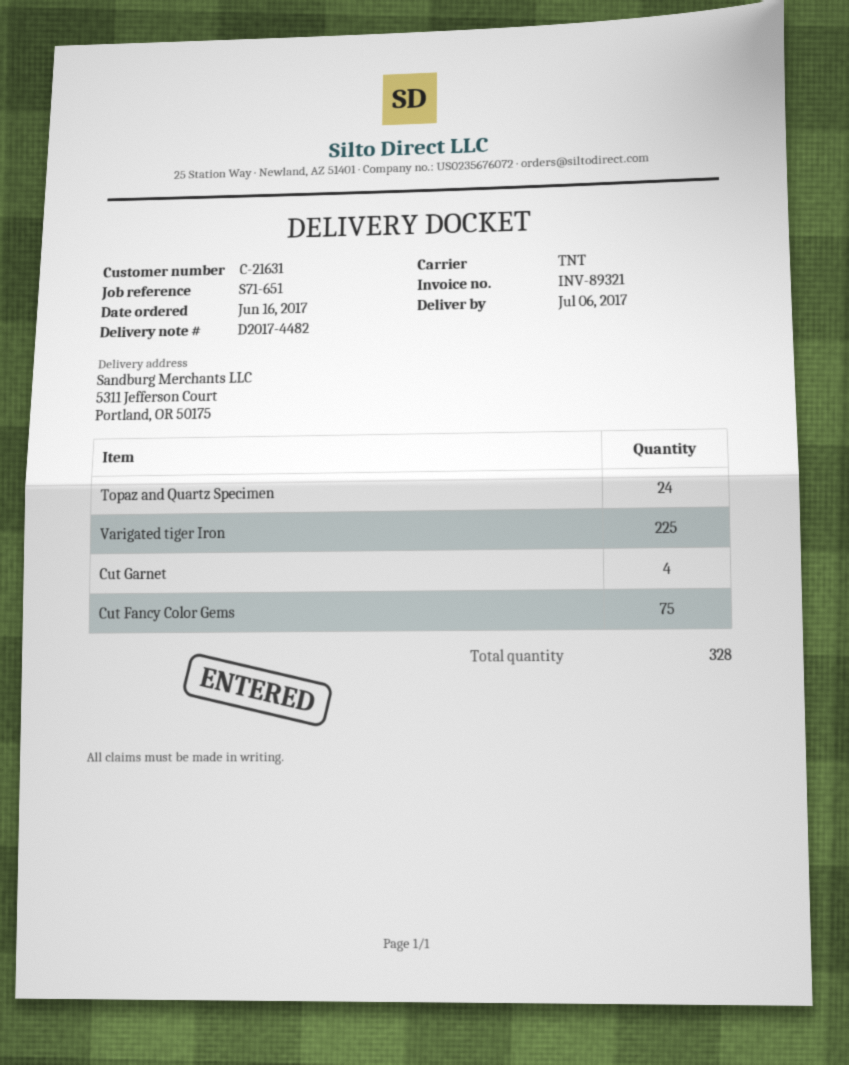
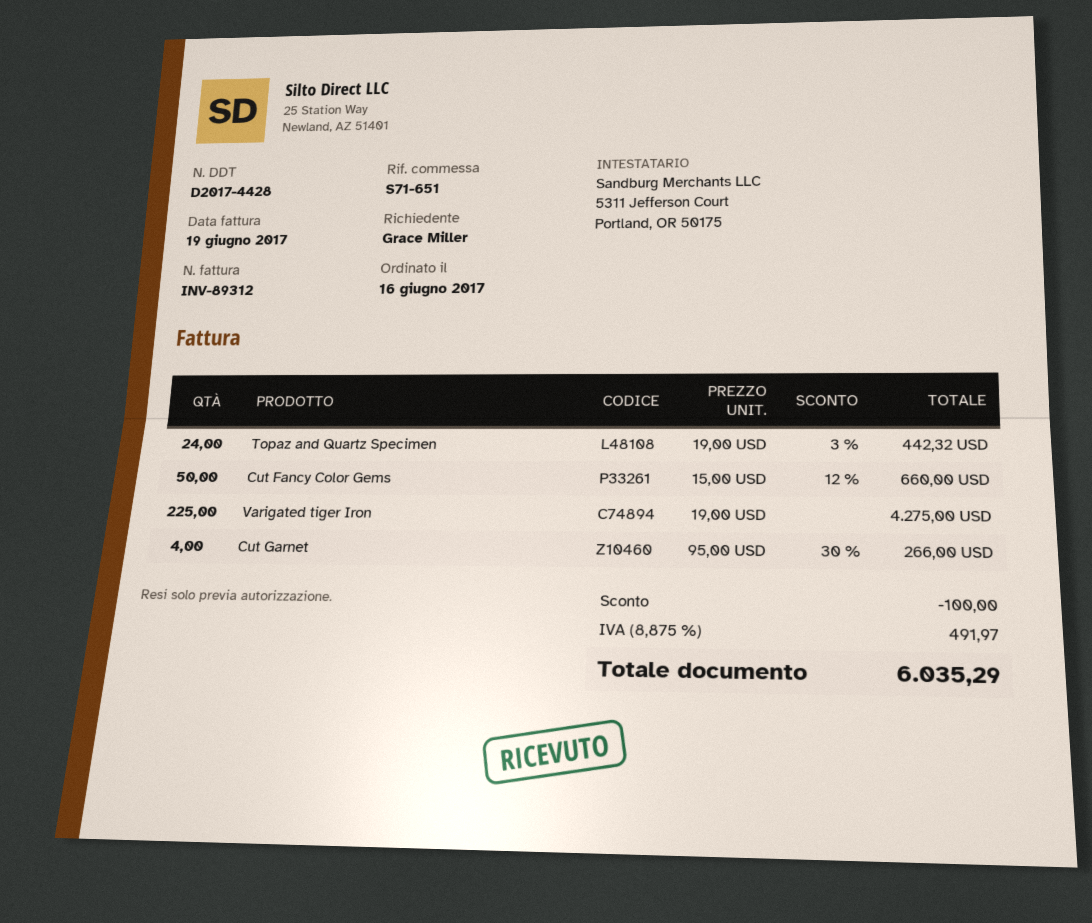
delivery note number: D2017-4482 -> D2017-4428
invoice number: INV-89321 -> INV-89312
Cut Fancy Color Gems: 75 -> 50

